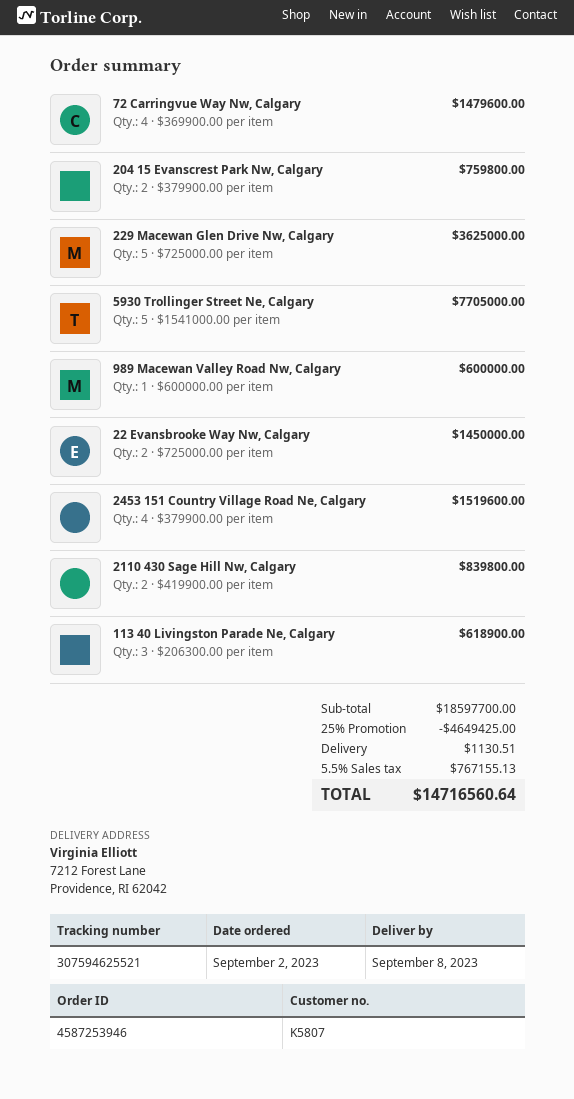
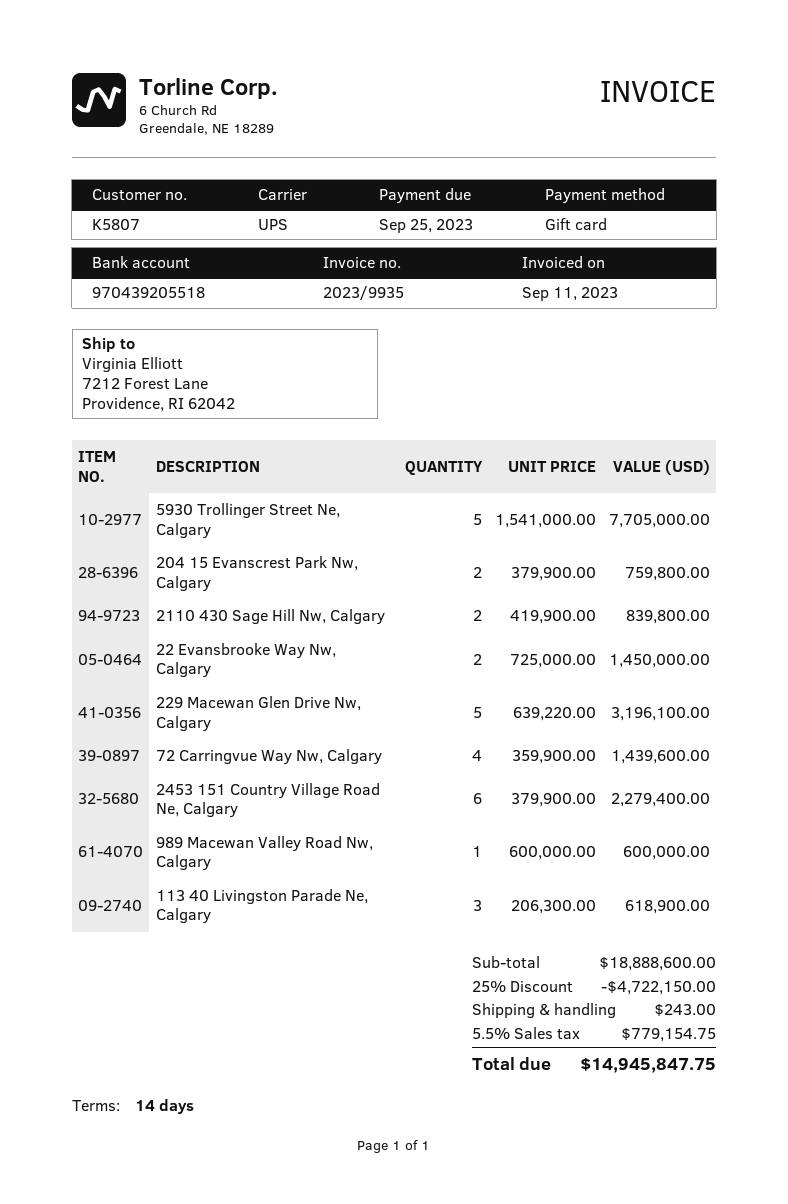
72 Carringvue Way Nw, Calgary: 4 x 369900.00 = 1479600.00 -> 4 x 359900.00 = 1439600.00
229 Macewan Glen Drive Nw, Calgary: 5 x 725000.00 = 3625000.00 -> 5 x 639220.00 = 3196100.00
2453 151 Country Village Road Ne, Calgary: 4 x 379900.00 = 1519600.00 -> 6 x 379900.00 = 2279400.00
subtotal: 18597700.00 -> 18888600.00
discount: 25% = 4649425.00 -> 25% = 4722150.00
shipping: 1130.51 -> 243.00
tax: 5.5% = 767155.13 -> 5.5% = 779154.75
total: 14716560.64 -> 14945847.75

